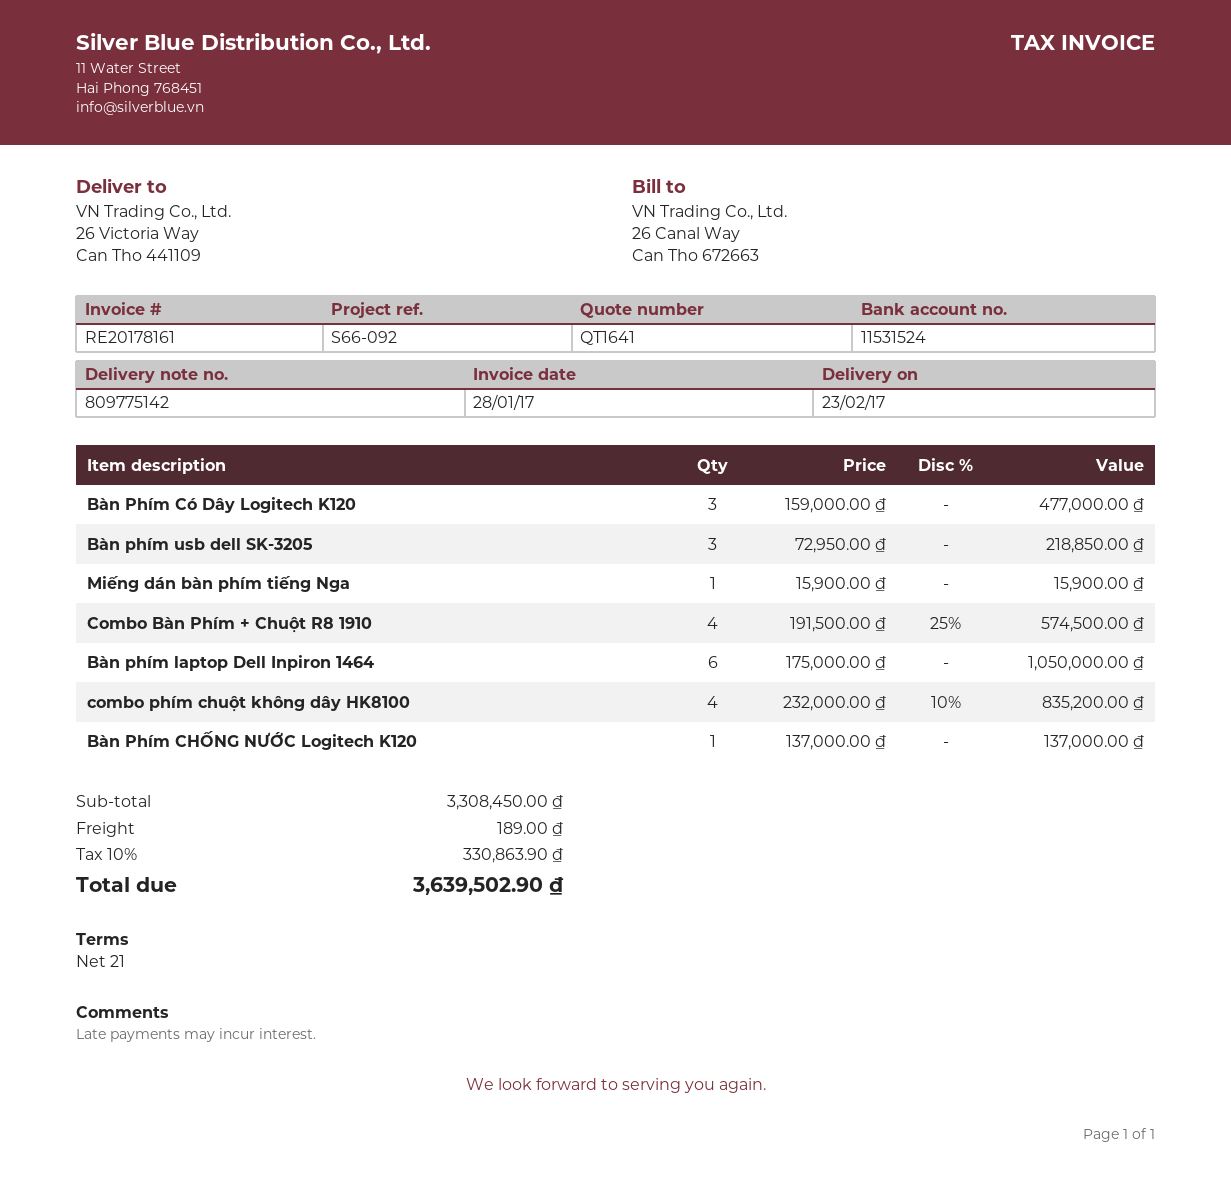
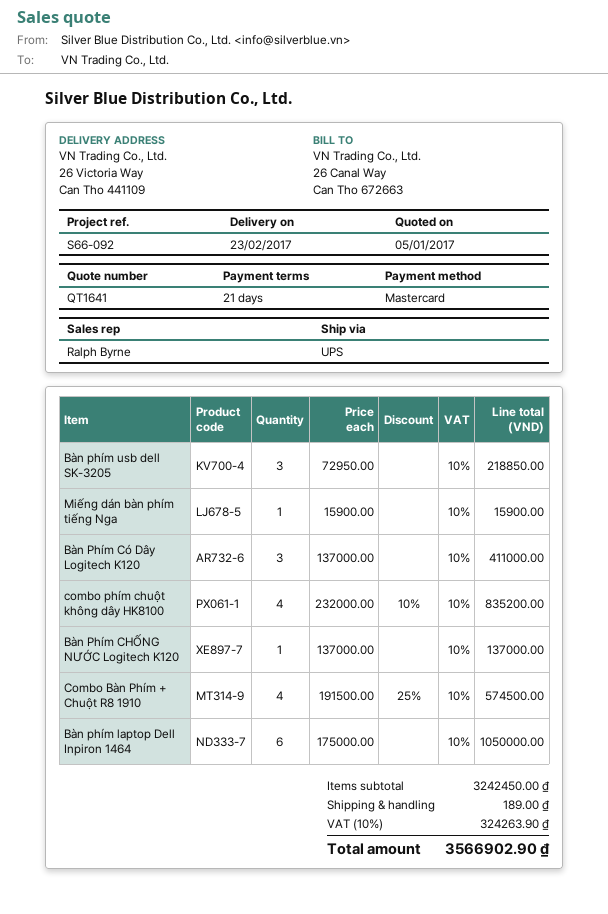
Bàn Phím Có Dây Logitech K120: 3 x 159000.00 = 477000.00 -> 3 x 137000.00 = 411000.00
subtotal: 3308450.00 -> 3242450.00
tax: 10% = 330863.90 -> 10% = 324263.90
total: 3639502.90 -> 3566902.90

